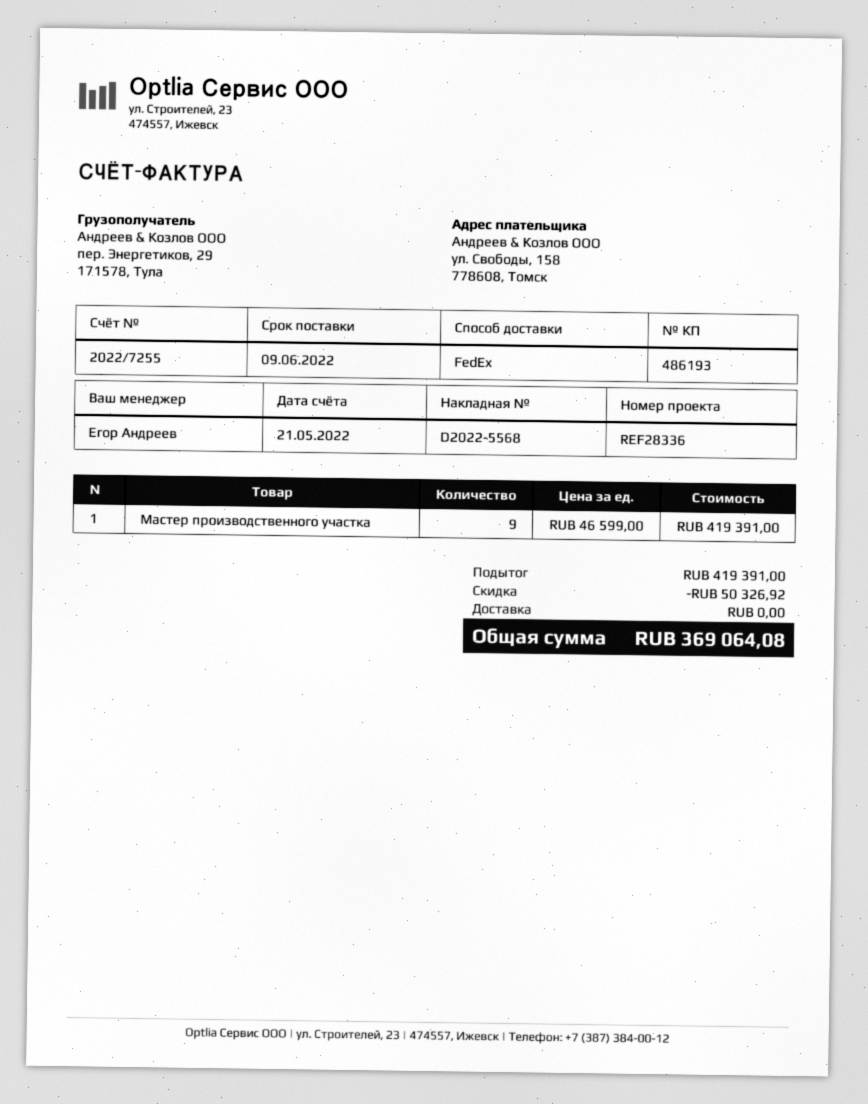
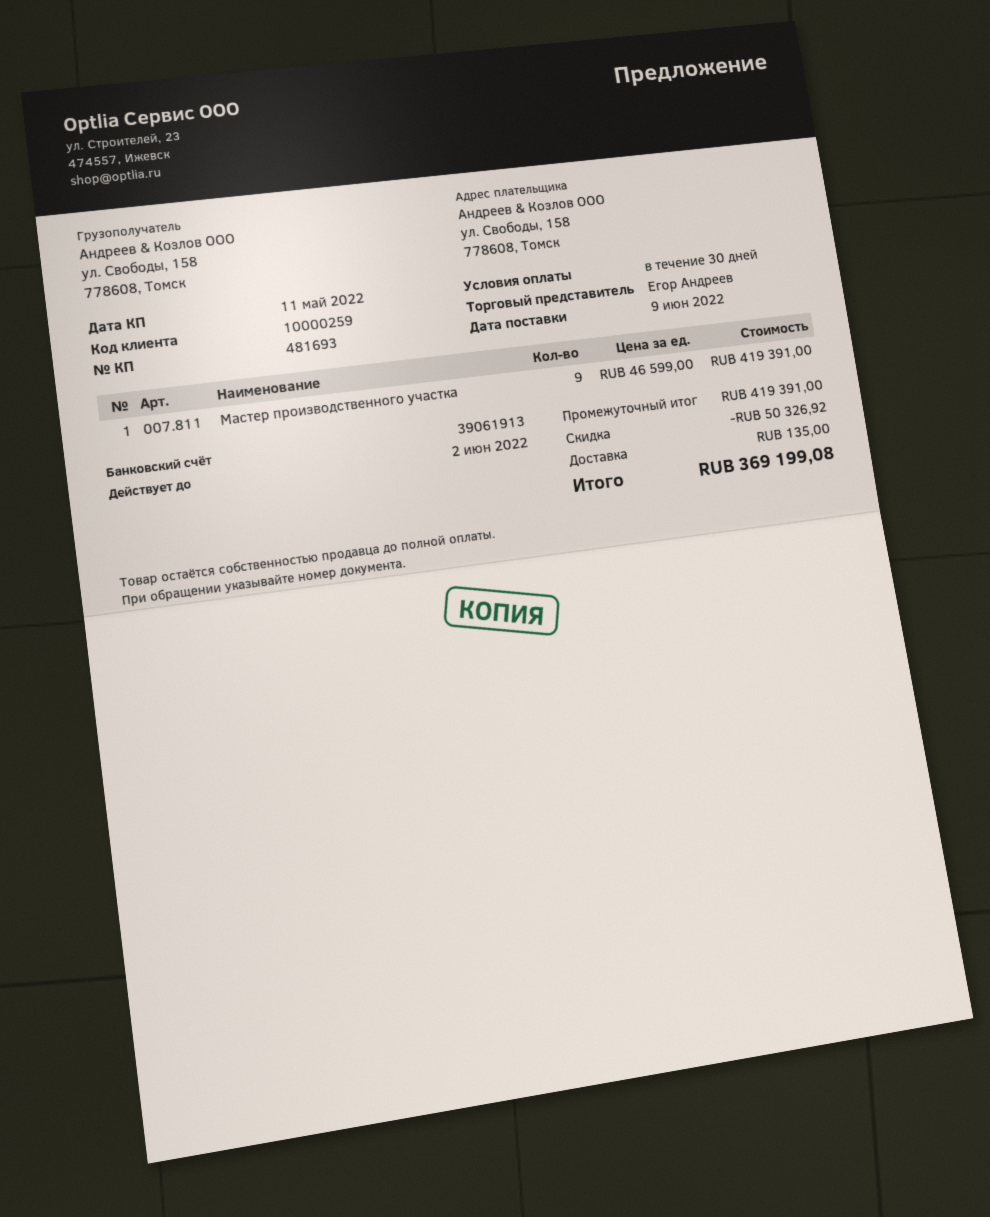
quote number: 486193 -> 481693
ship to: пер. Энергетиков, 29, 171578, Тула -> ул. Свободы, 158, 778608, Томск
shipping: 0.00 -> 135.00
total: 369064.08 -> 369199.08

